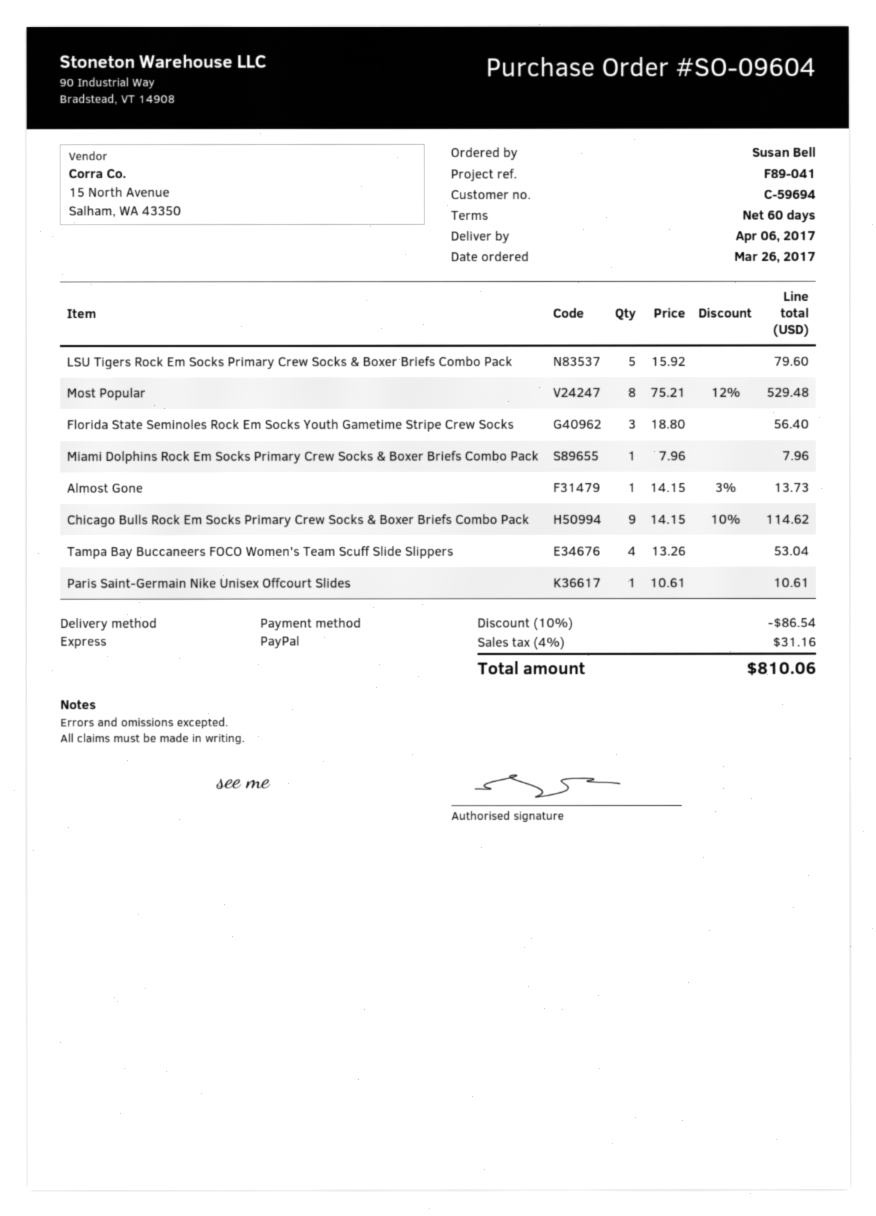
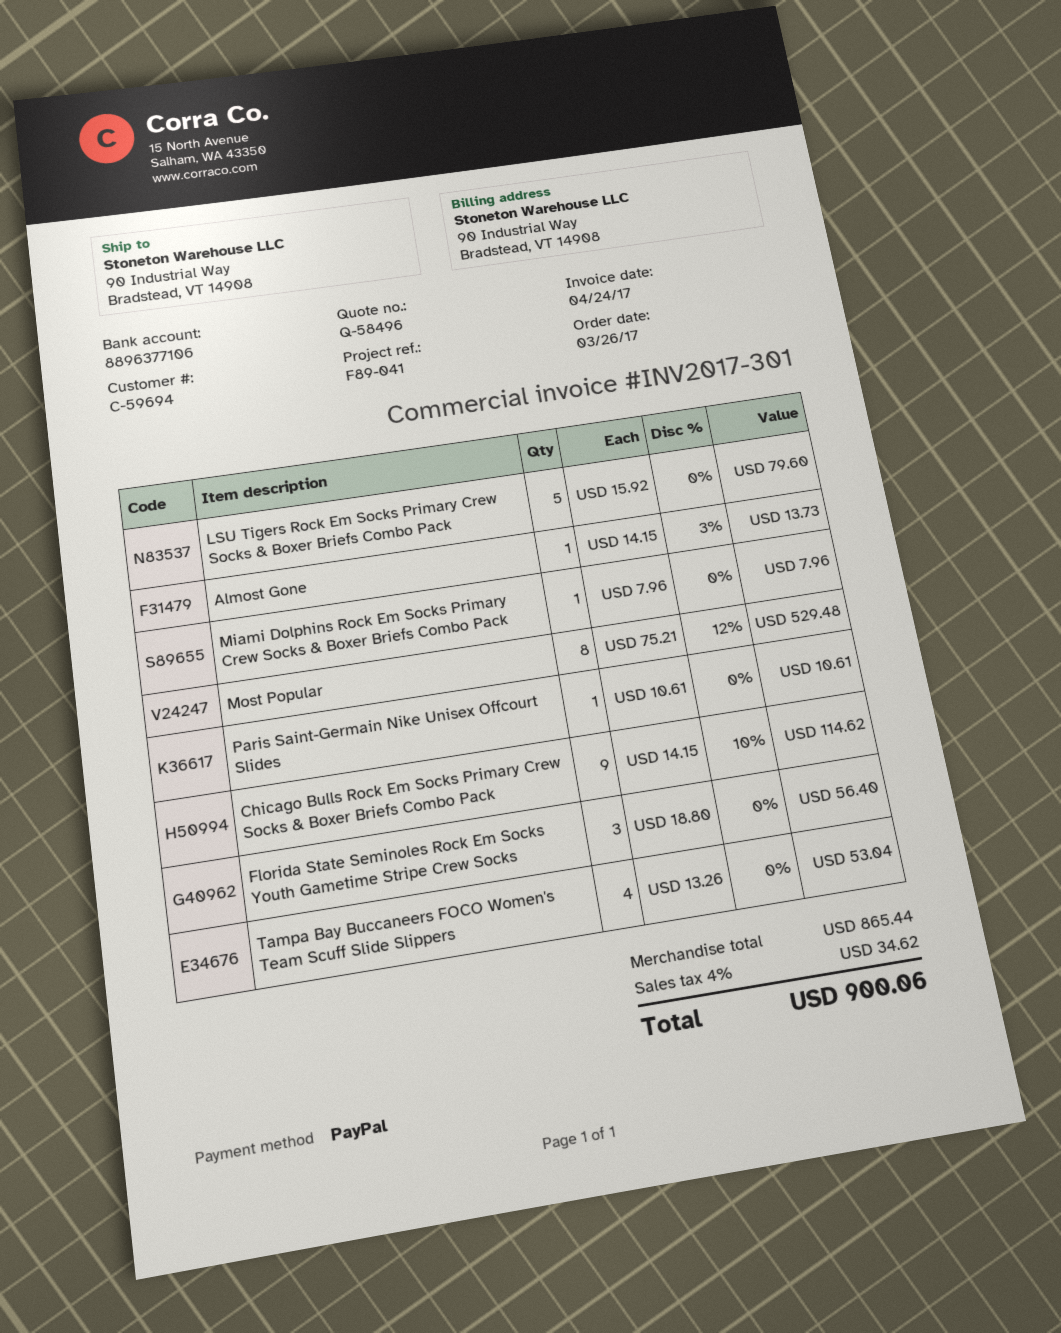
discount: 10% = 86.54 -> none
tax: 4% = 31.16 -> 4% = 34.62
total: 810.06 -> 900.06

